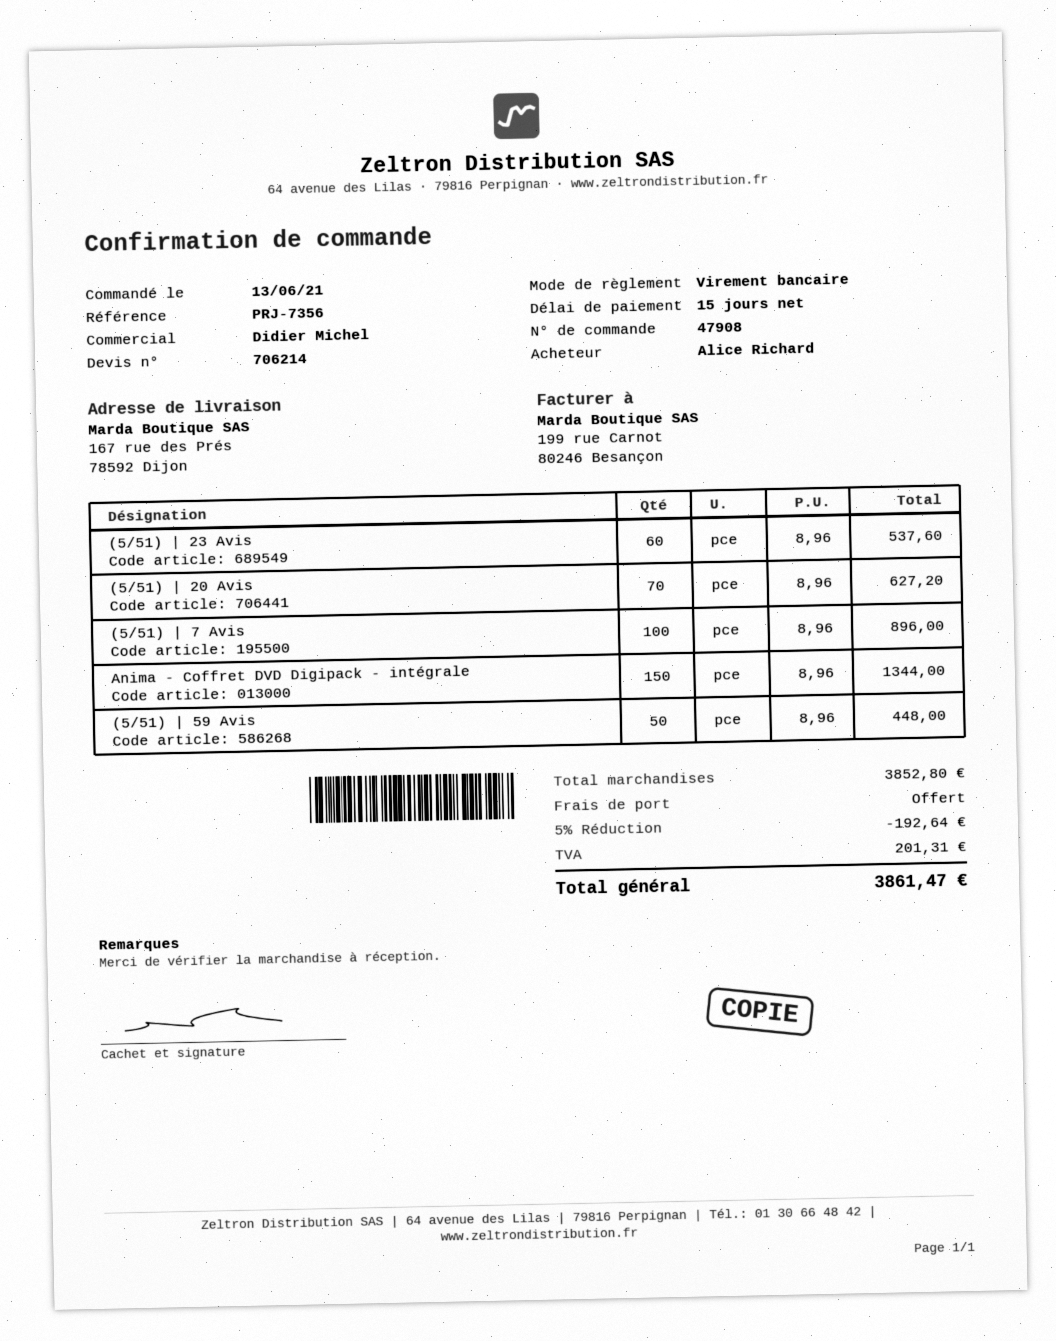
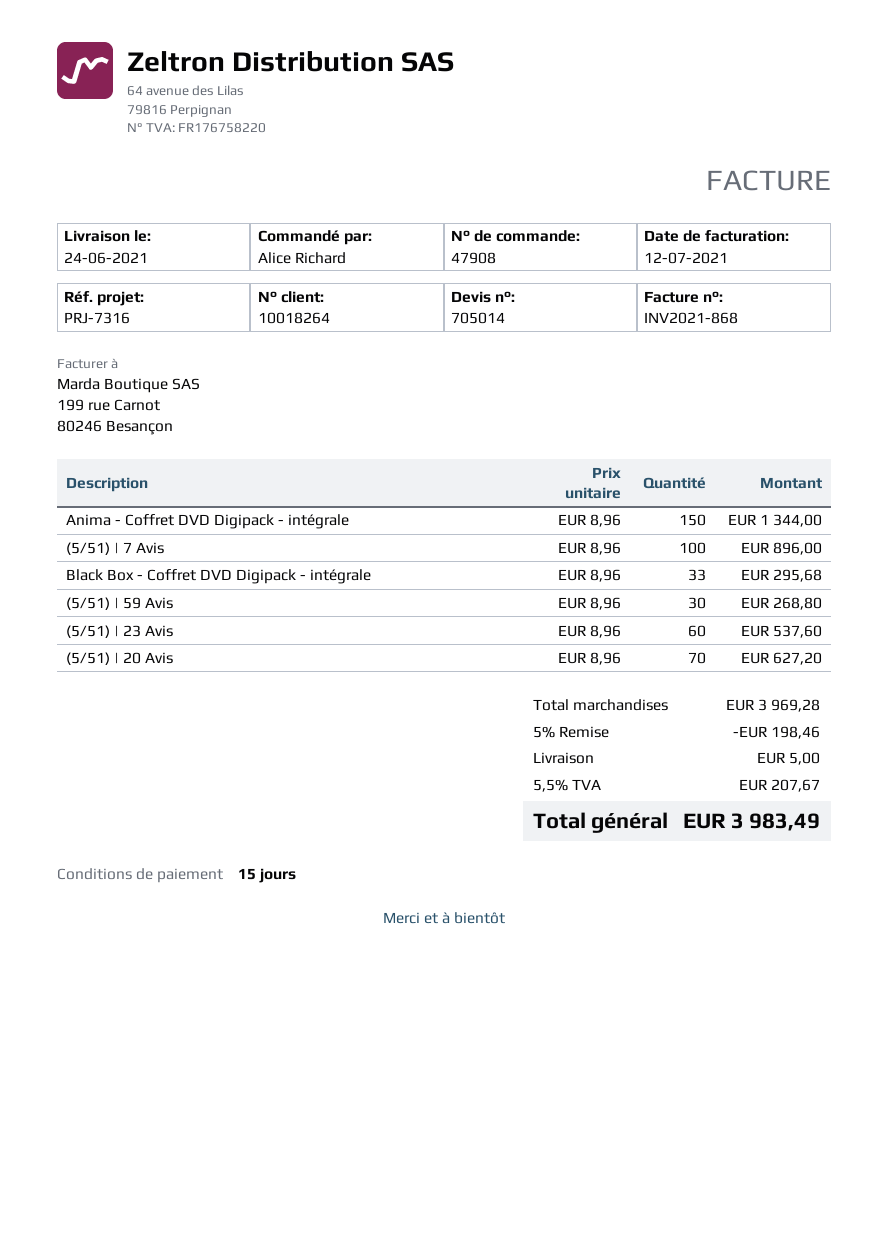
quote number: 706214 -> 705014
reference: PRJ-7356 -> PRJ-7316
(5/51) | 59 Avis: 50 x 8.96 = 448.00 -> 30 x 8.96 = 268.80
Black Box - Coffret DVD Digipack - intégrale: none -> 33 x 8.96 = 295.68
subtotal: 3852.80 -> 3969.28
discount: 5% = 192.64 -> 5% = 198.46
shipping: 0.00 -> 5.00
tax: 201.31 -> 207.67
total: 3861.47 -> 3983.49

